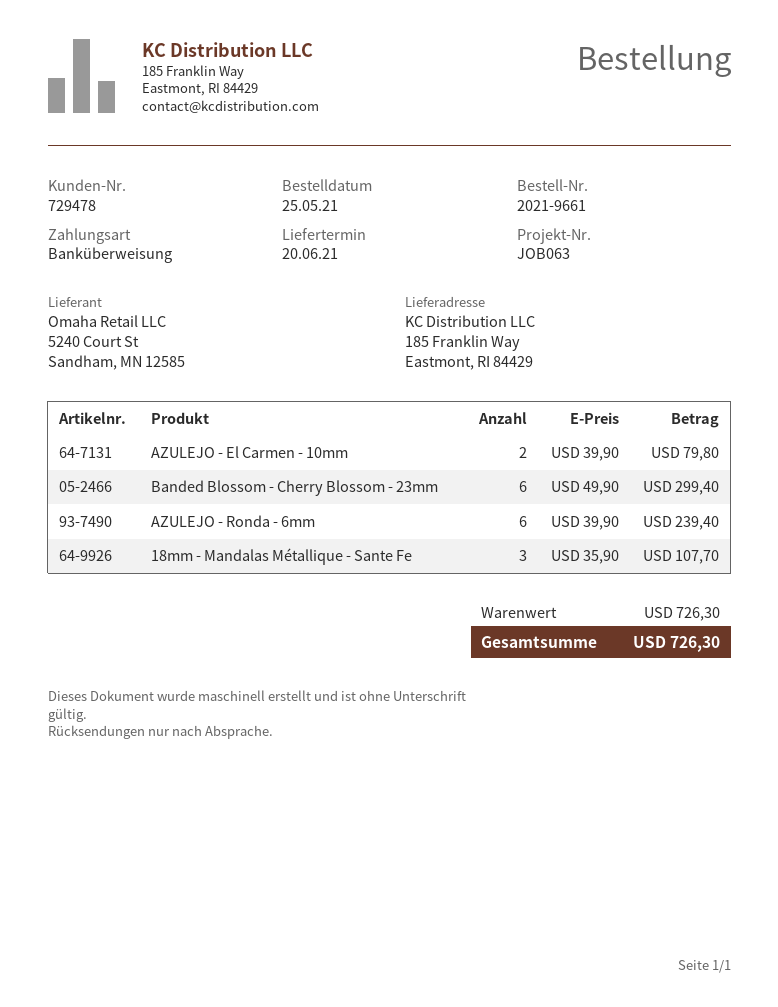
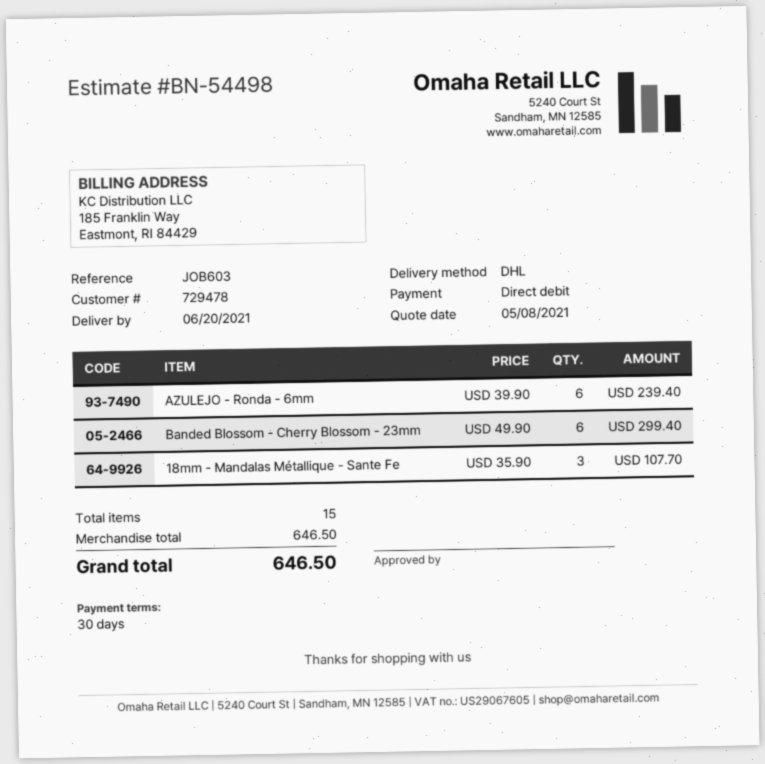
reference: JOB063 -> JOB603
payment method: bank transfer -> direct debit
AZULEJO - El Carmen - 10mm: 2 x 39.90 = 79.80 -> none
subtotal: 726.30 -> 646.50
total: 726.30 -> 646.50

